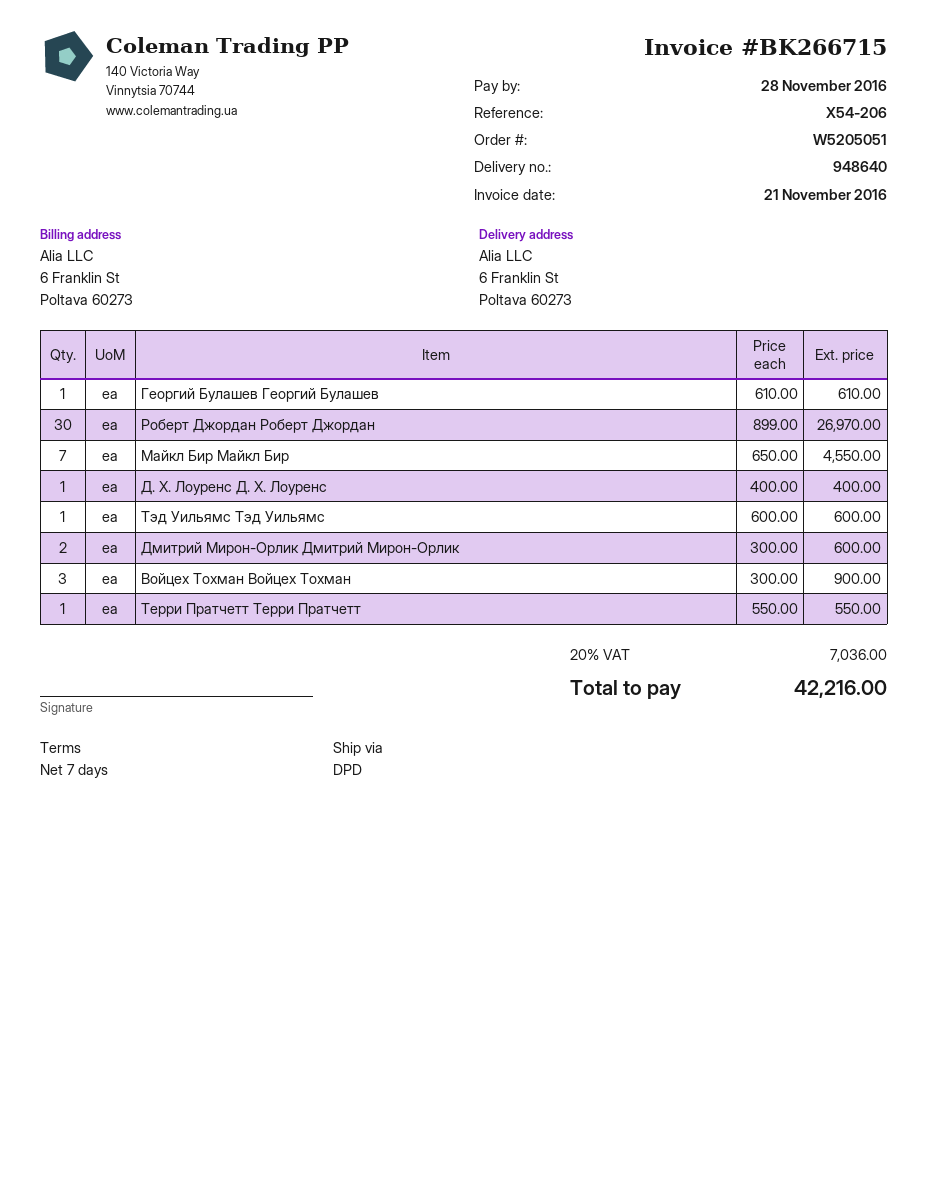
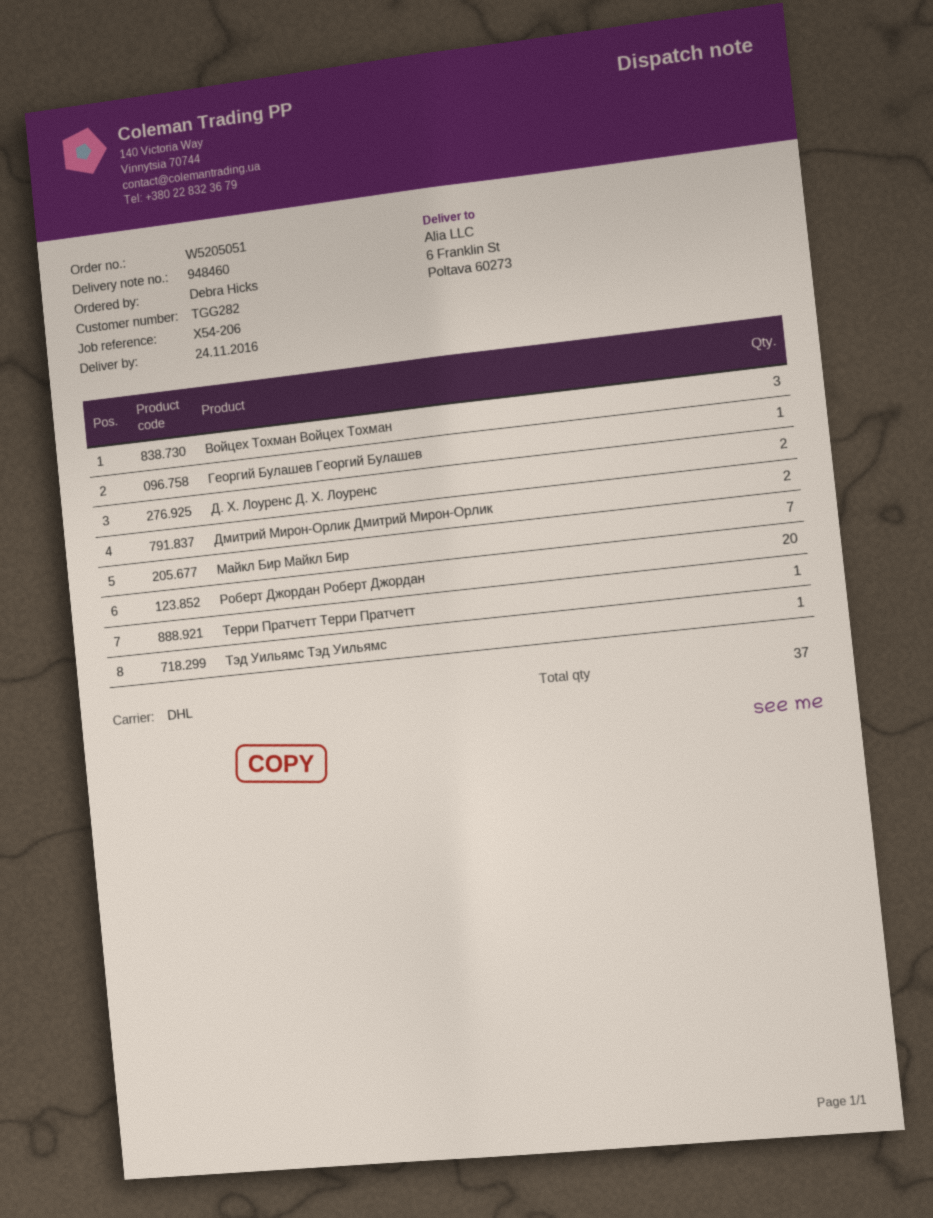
delivery note number: 948640 -> 948460
shipping method: DPD -> DHL
Роберт Джордан Роберт Джордан: 30 -> 20
Д. Х. Лоуренс Д. Х. Лоуренс: 1 -> 2

